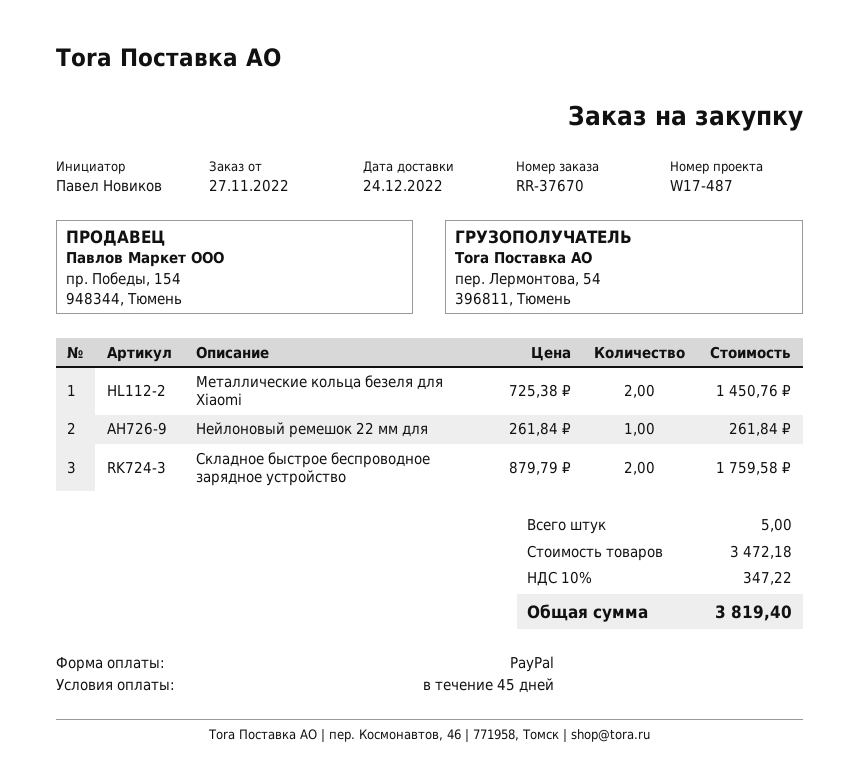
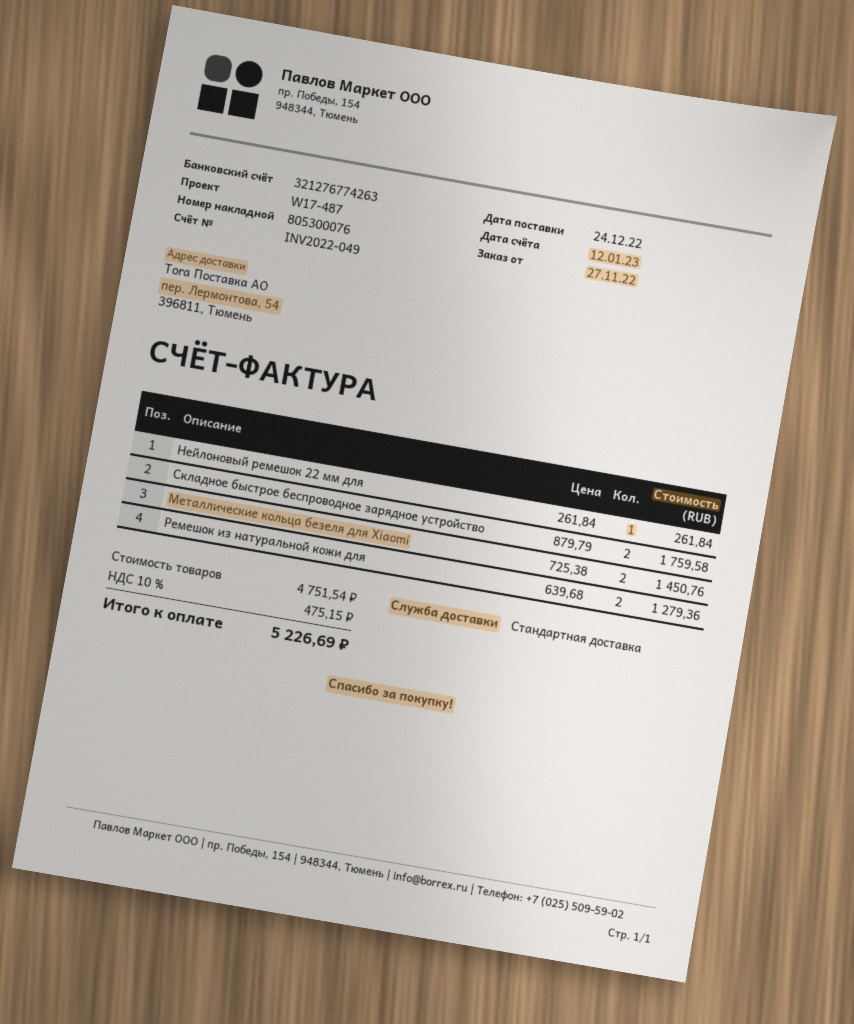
Ремешок из натуральной кожи для: none -> 2 x 639.68 = 1279.36
subtotal: 3472.18 -> 4751.54
tax: 10% = 347.22 -> 10% = 475.15
total: 3819.40 -> 5226.69

